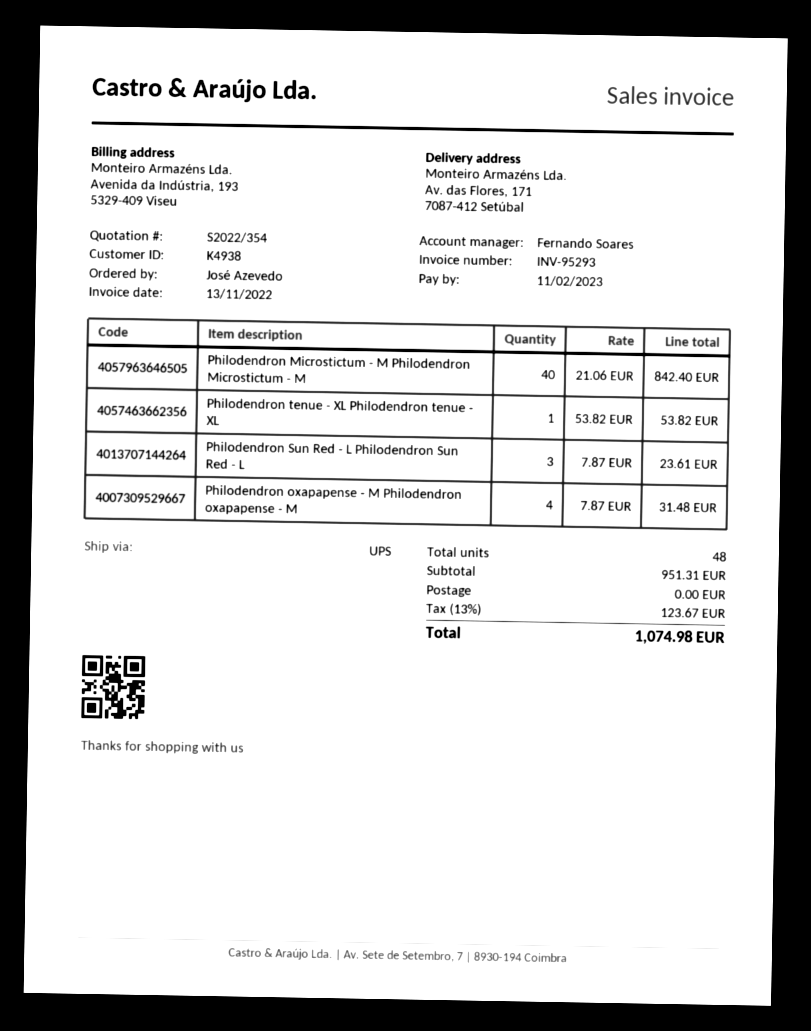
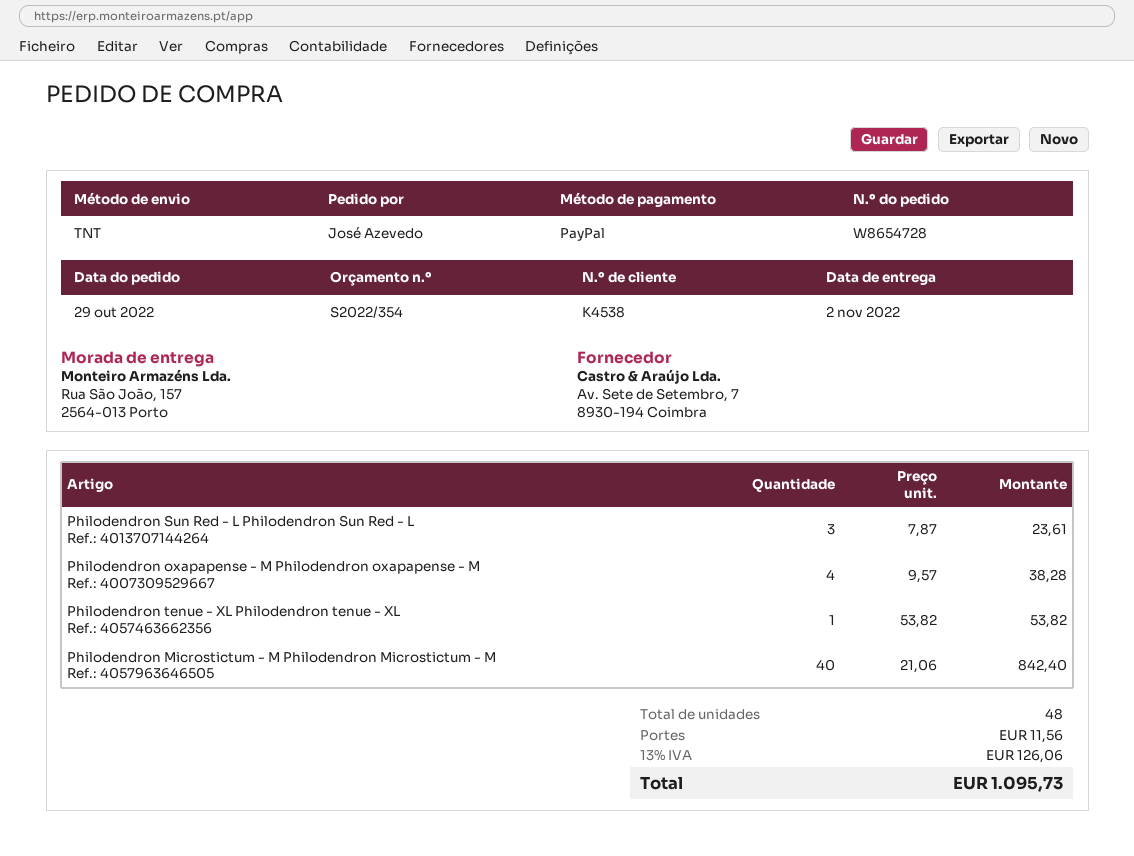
customer number: K4938 -> K4538
shipping method: UPS -> TNT
ship to: Av. das Flores, 171, 7087-412 Setúbal -> Rua São João, 157, 2564-013 Porto
Philodendron oxapapense - M Philodendron oxapapense - M: 4 x 7.87 = 31.48 -> 4 x 9.57 = 38.28
shipping: 0.00 -> 11.56
tax: 13% = 123.67 -> 13% = 126.06
total: 1074.98 -> 1095.73

